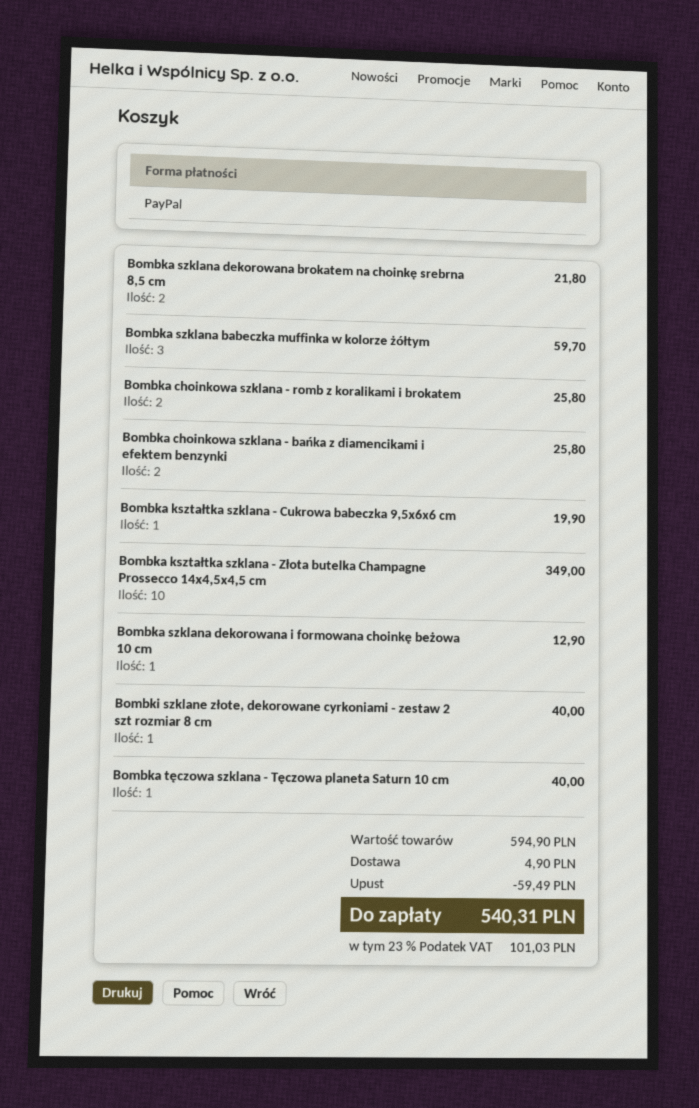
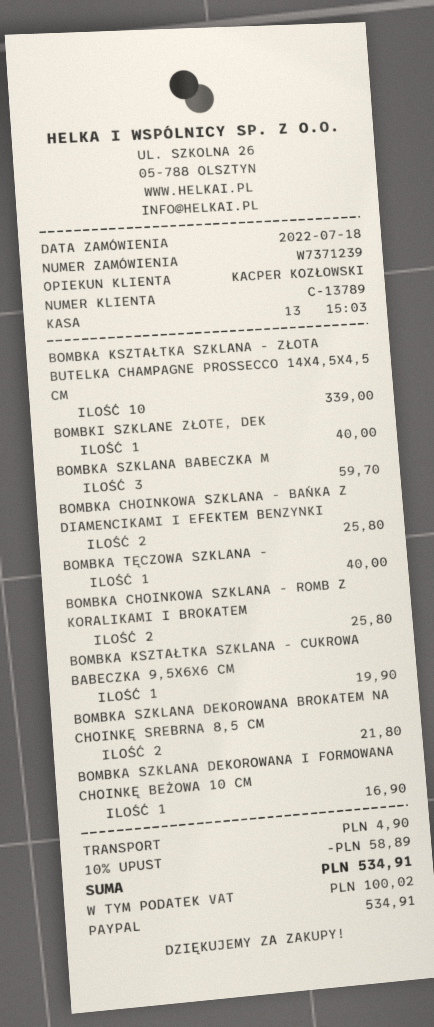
Bombka kształtka szklana - Złota butelka Champagne Prossecco 14x4,5x4,5 cm: 10 for 349.00 -> 10 for 339.00
Bombka szklana dekorowana i formowana choinkę beżowa 10 cm: 1 for 12.90 -> 1 for 16.90
discount: 59.49 -> 58.89
tax: 101.03 -> 100.02
total: 540.31 -> 534.91

